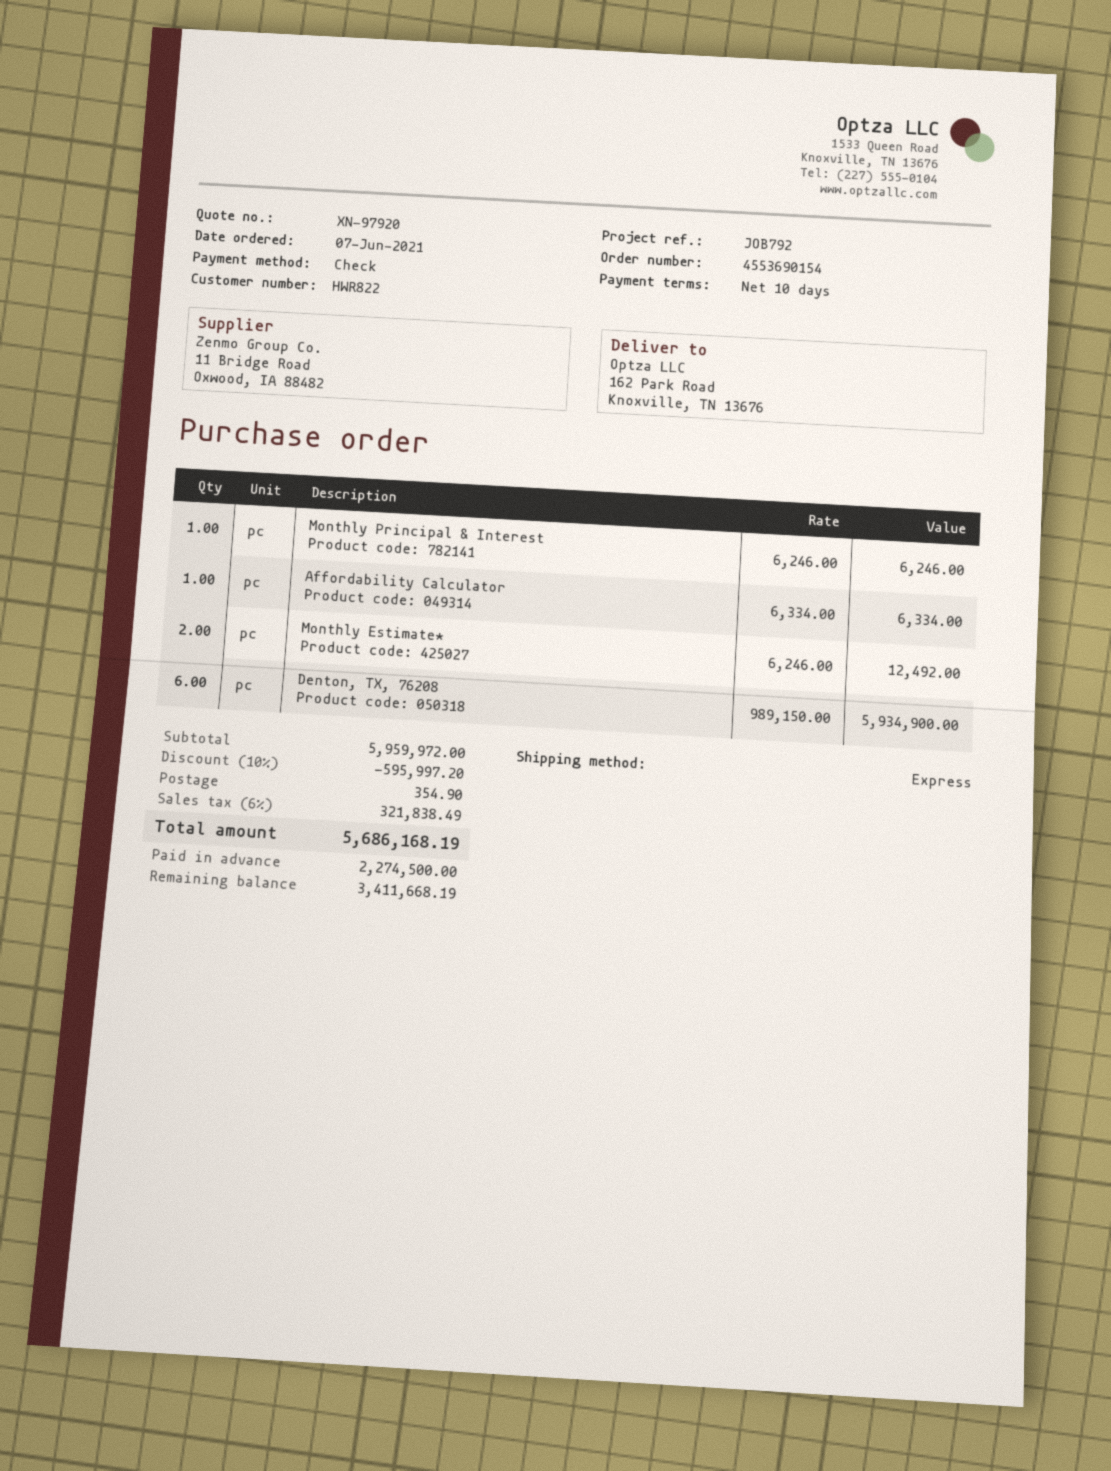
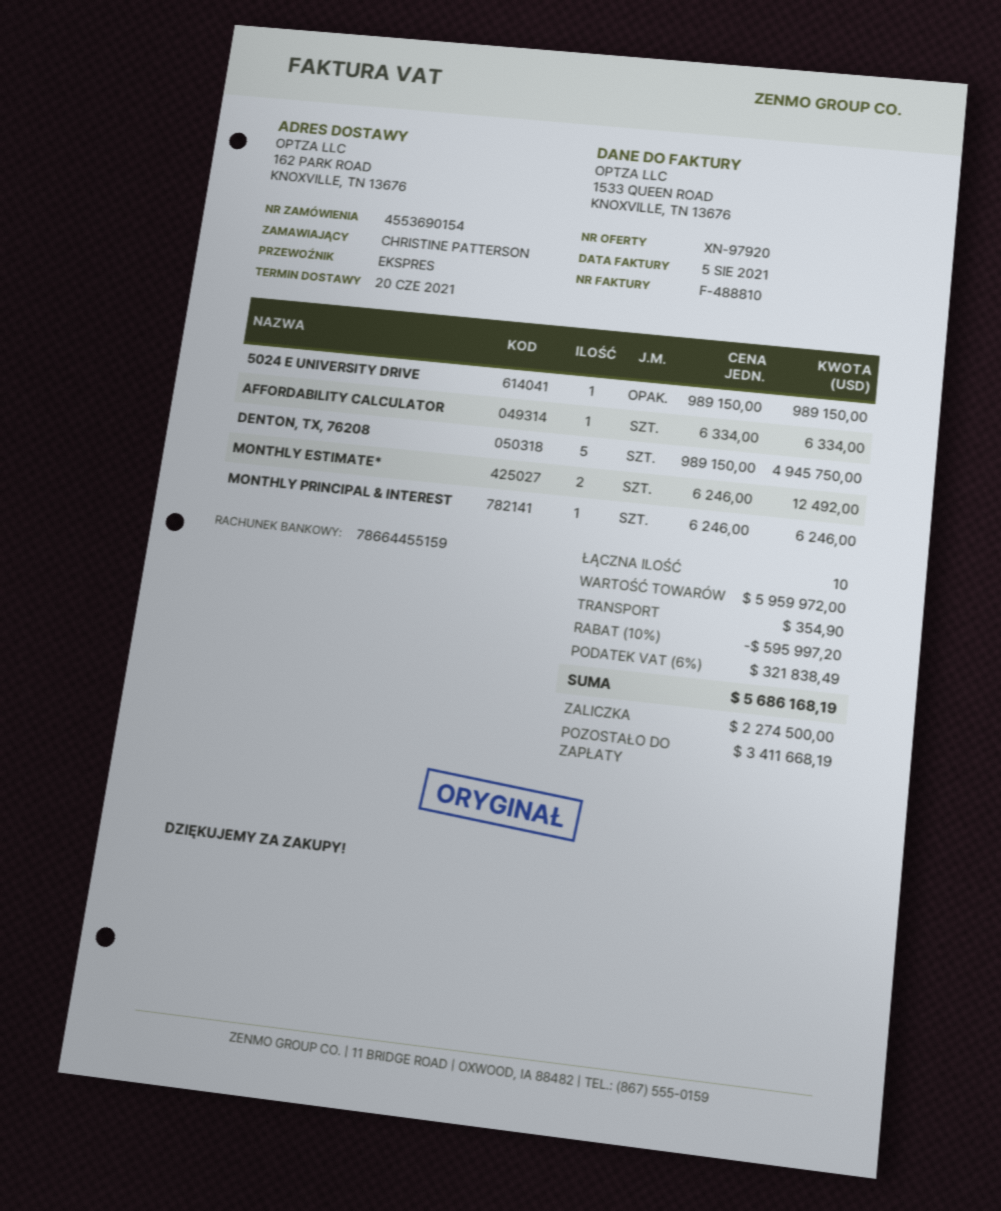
Denton, TX, 76208: 6 x 989150.00 = 5934900.00 -> 5 x 989150.00 = 4945750.00
5024 E UNIVERSITY DRIVE: none -> 1 x 989150.00 = 989150.00

